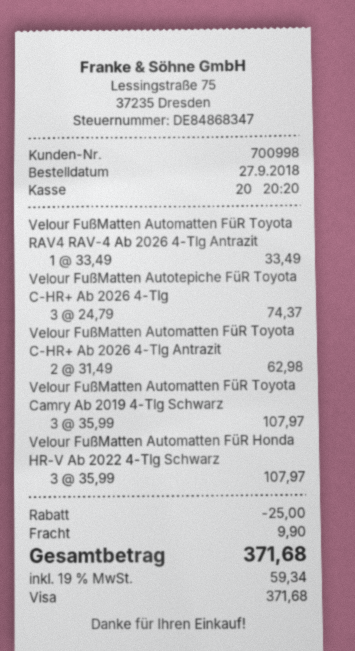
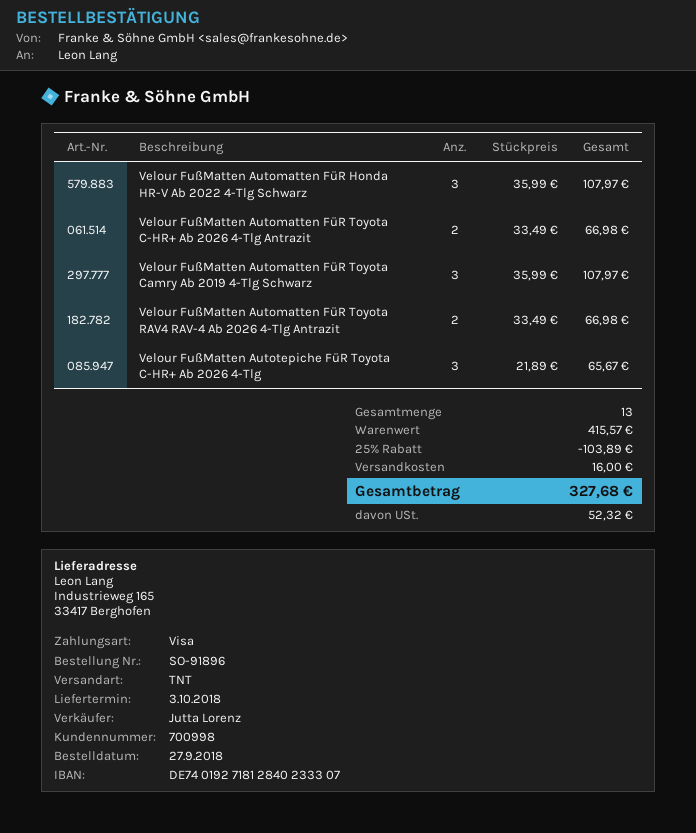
Velour FußMatten Automatten FüR Toyota RAV4 RAV-4 Ab 2026 4-Tlg Antrazit: 1 x 33.49 = 33.49 -> 2 x 33.49 = 66.98
Velour FußMatten Autotepiche FüR Toyota C-HR+ Ab 2026 4-Tlg: 3 x 24.79 = 74.37 -> 3 x 21.89 = 65.67
Velour FußMatten Automatten FüR Toyota C-HR+ Ab 2026 4-Tlg Antrazit: 2 x 31.49 = 62.98 -> 2 x 33.49 = 66.98
discount: 25.00 -> 103.89
shipping: 9.90 -> 16.00
tax: 59.34 -> 52.32
total: 371.68 -> 327.68

